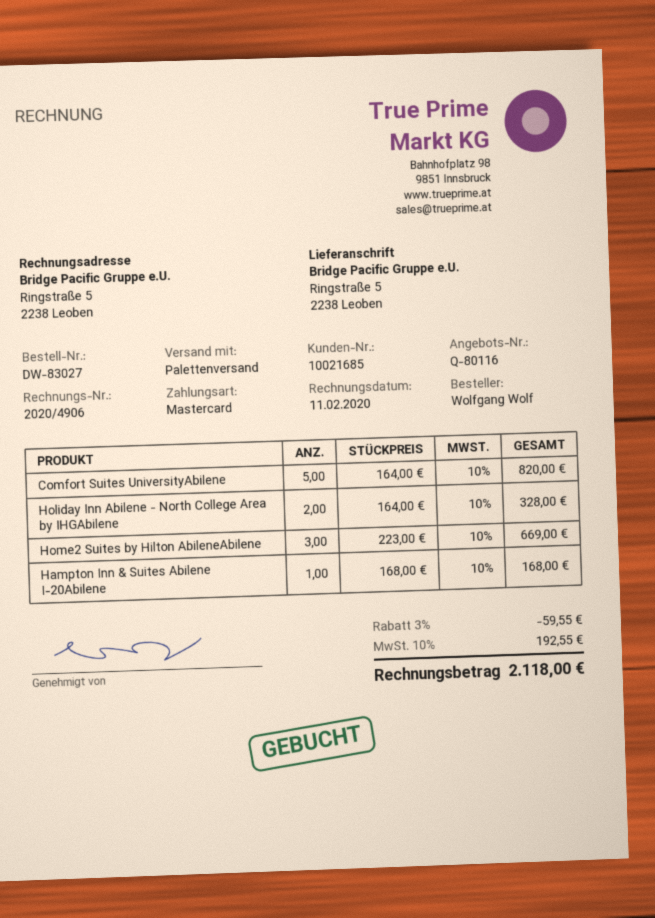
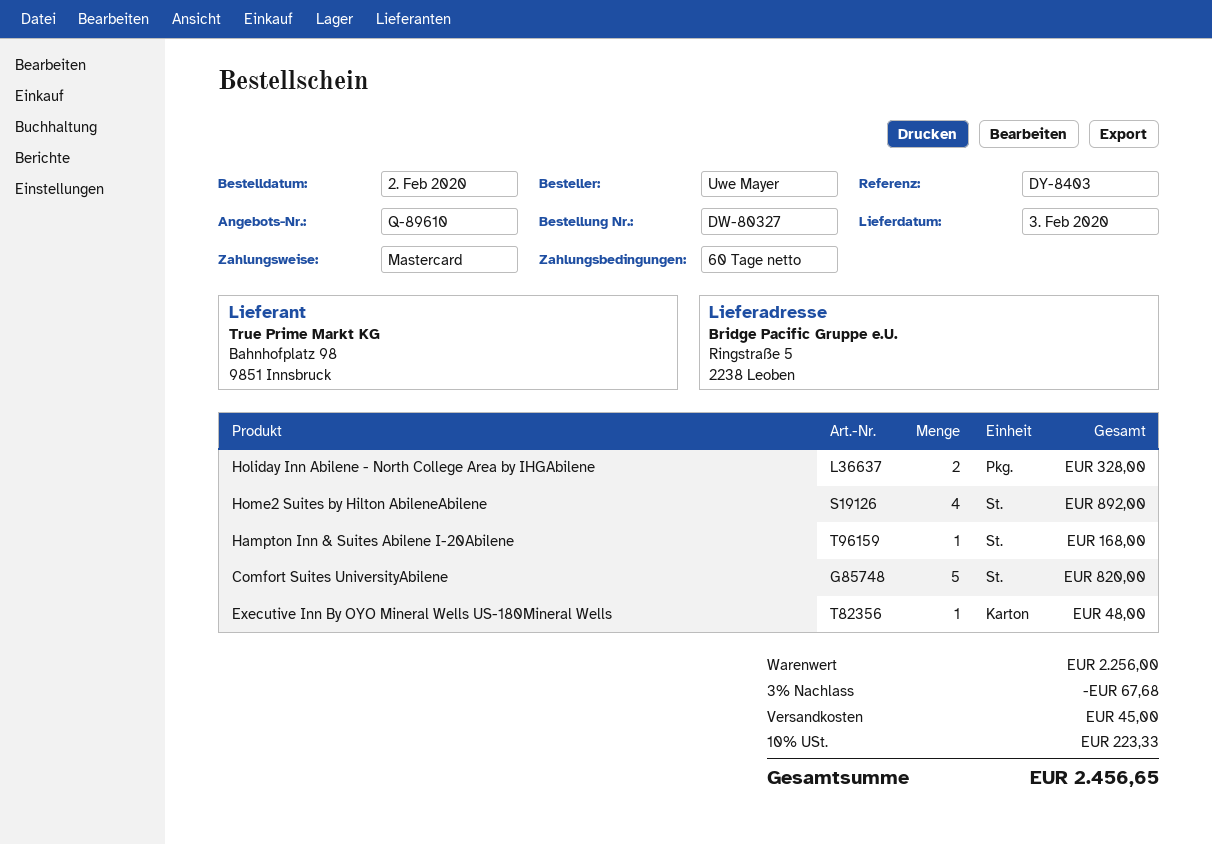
quote number: Q-80116 -> Q-89610
order number: DW-83027 -> DW-80327
ordered by: Wolfgang Wolf -> Uwe Mayer
Home2 Suites by Hilton AbileneAbilene: 3 for 669.00 -> 4 for 892.00
Executive Inn By OYO Mineral Wells US-180Mineral Wells: none -> 1 for 48.00
discount: 3% = 59.55 -> 3% = 67.68
shipping: none -> 45.00
tax: 10% = 192.55 -> 10% = 223.33
total: 2118.00 -> 2456.65

